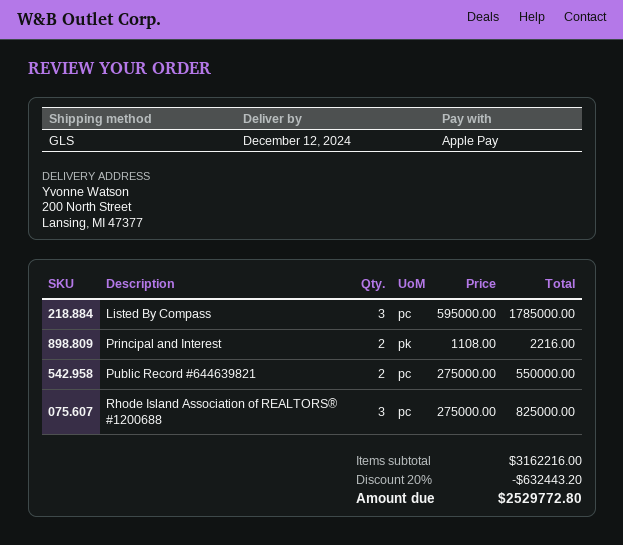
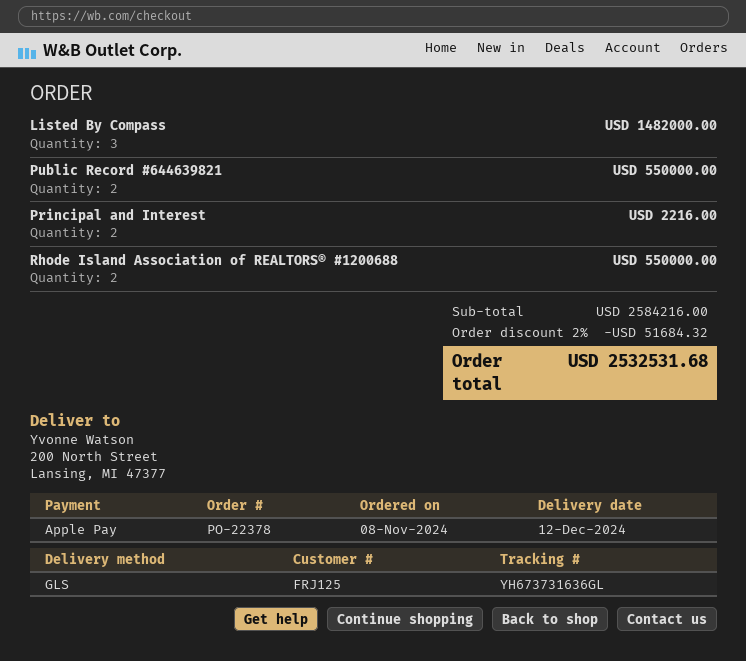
Listed By Compass: 3 for 1785000.00 -> 3 for 1482000.00
Rhode Island Association of REALTORS® #1200688: 3 for 825000.00 -> 2 for 550000.00
subtotal: 3162216.00 -> 2584216.00
discount: 20% = 632443.20 -> 2% = 51684.32
total: 2529772.80 -> 2532531.68

